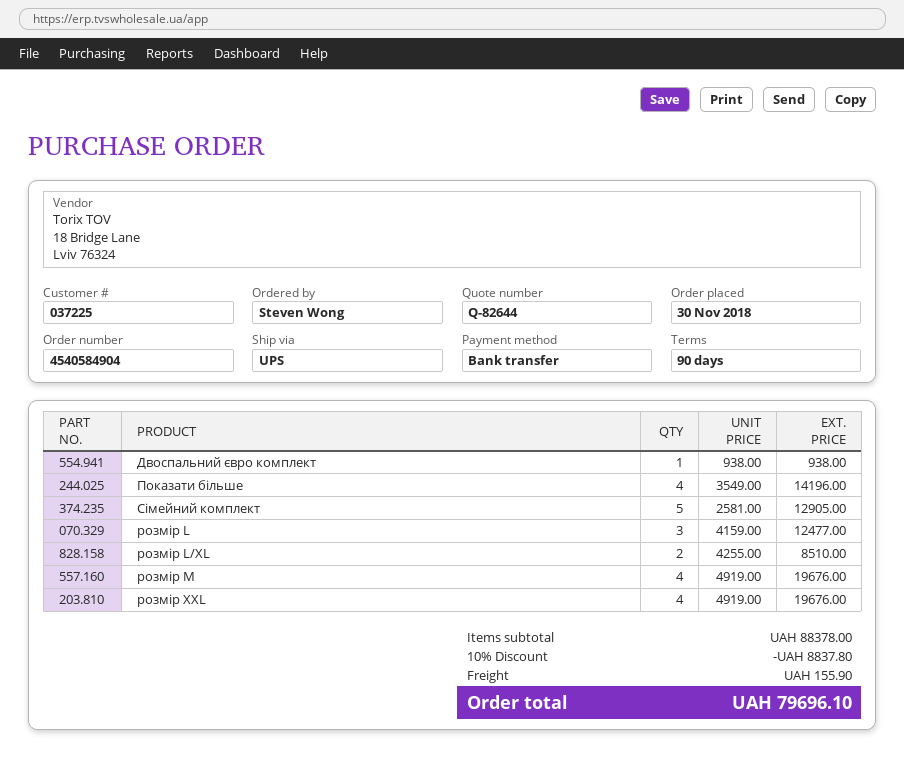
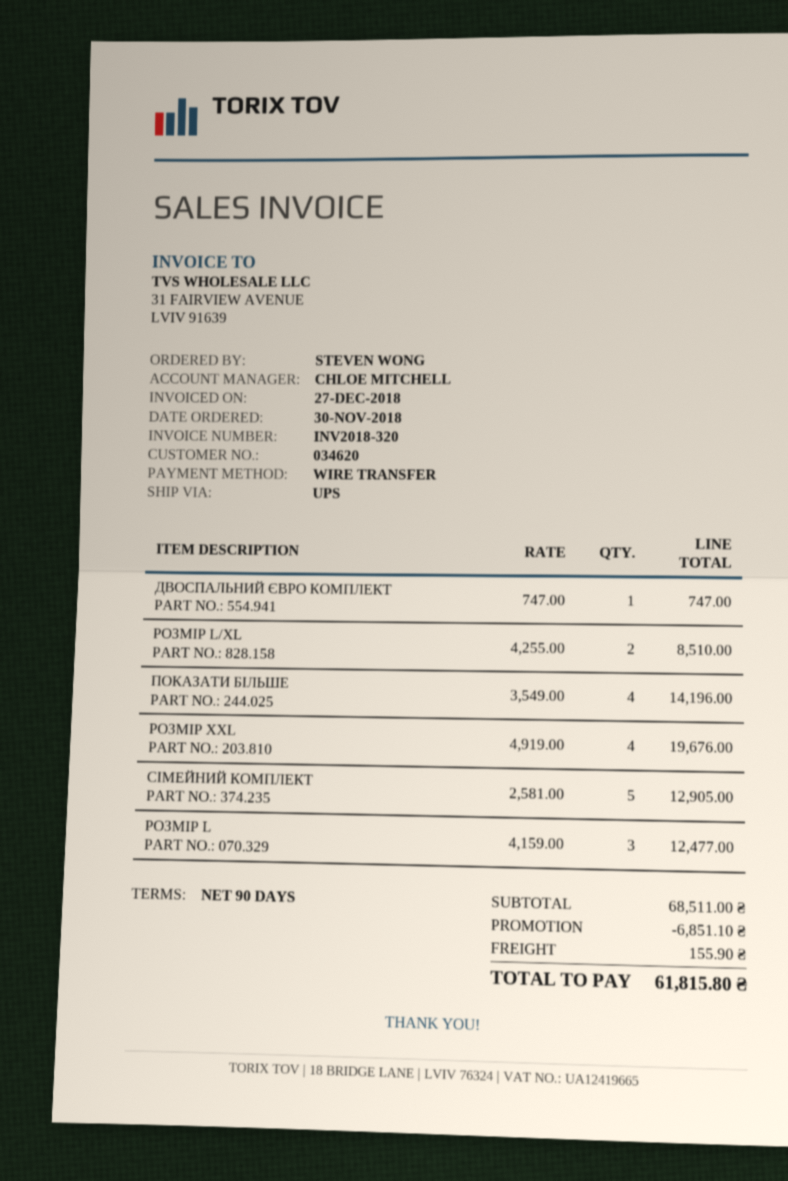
customer number: 037225 -> 034620
Двоспальний євро комплект: 1 x 938.00 = 938.00 -> 1 x 747.00 = 747.00
розмір M: 4 x 4919.00 = 19676.00 -> none
subtotal: 88378.00 -> 68511.00
discount: 8837.80 -> 6851.10
total: 79696.10 -> 61815.80

